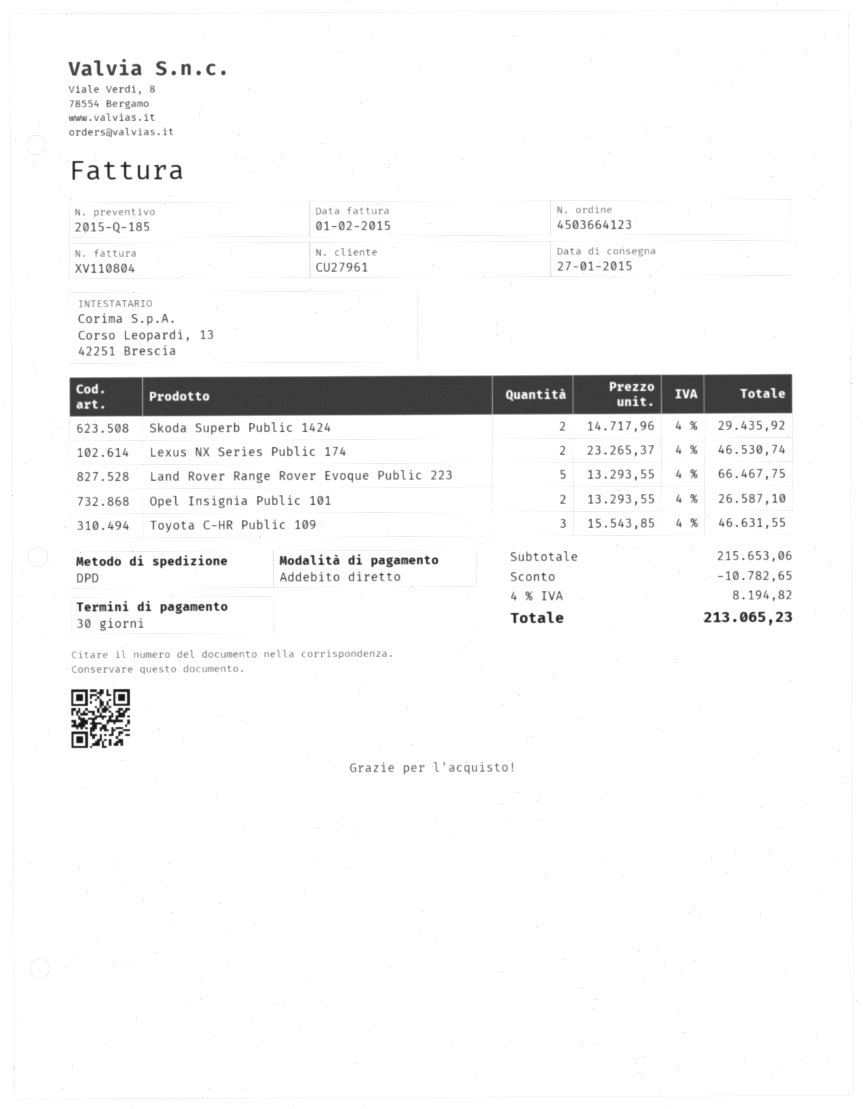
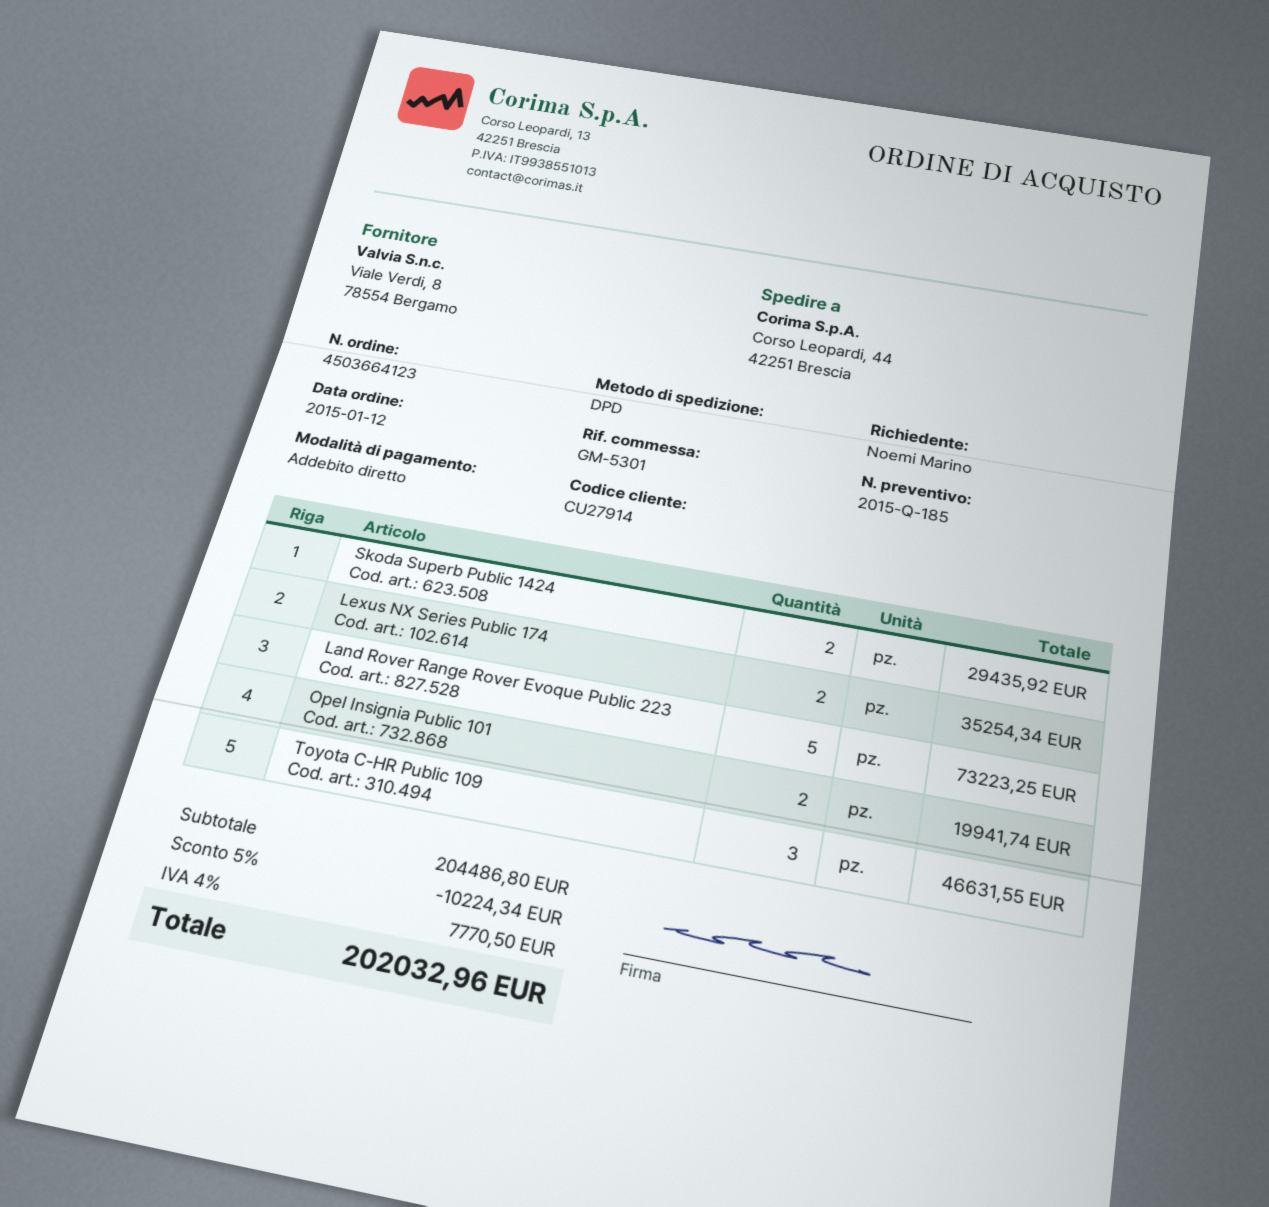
customer number: CU27961 -> CU27914
Lexus NX Series Public 174: 2 for 46530.74 -> 2 for 35254.34
Land Rover Range Rover Evoque Public 223: 5 for 66467.75 -> 5 for 73223.25
Opel Insignia Public 101: 2 for 26587.10 -> 2 for 19941.74
subtotal: 215653.06 -> 204486.80
discount: 10782.65 -> 10224.34
tax: 4% = 8194.82 -> 4% = 7770.50
total: 213065.23 -> 202032.96

